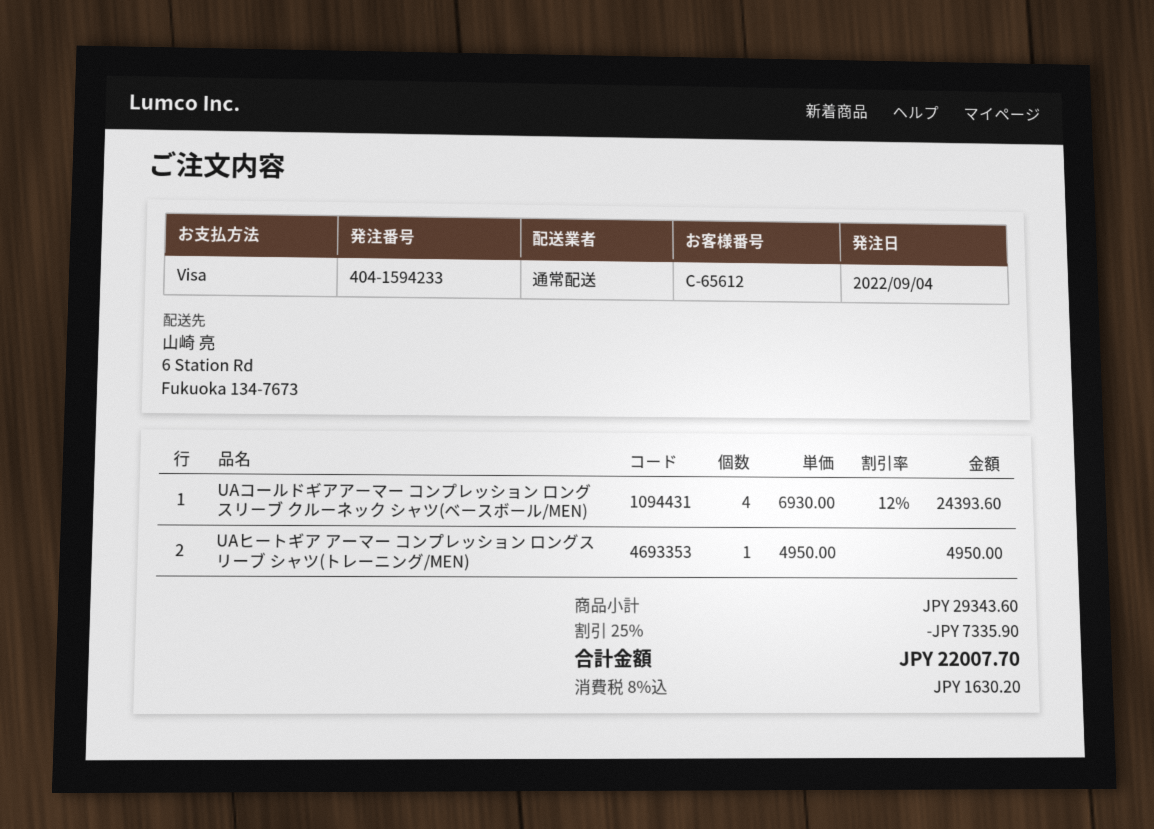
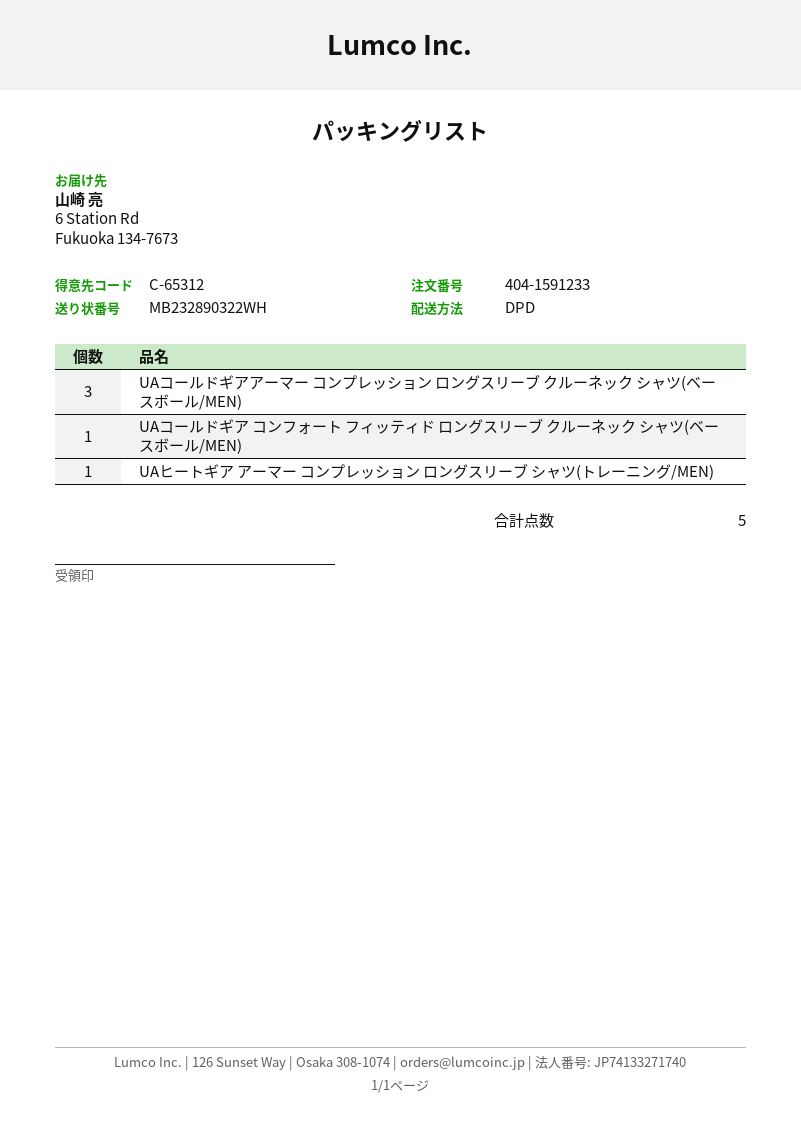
order number: 404-1594233 -> 404-1591233
customer number: C-65612 -> C-65312
shipping method: standard -> DPD
UAコールドギアアーマー コンプレッション ロングスリーブ クルーネック シャツ(ベースボール/MEN): 4 -> 3
UAコールドギア コンフォート フィッティド ロングスリーブ クルーネック シャツ(ベースボール/MEN): none -> 1

